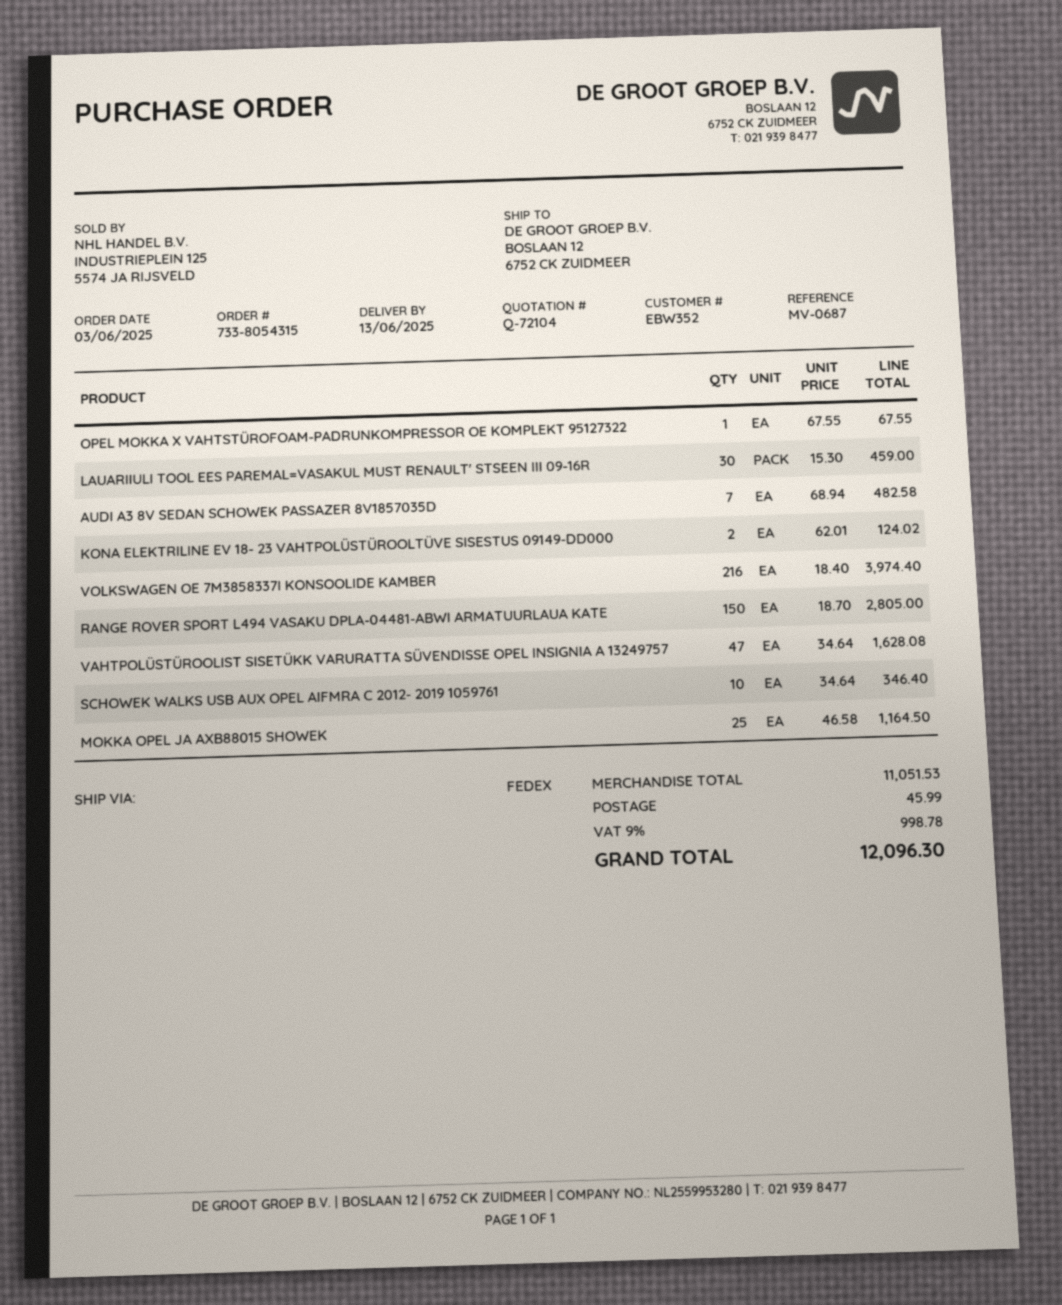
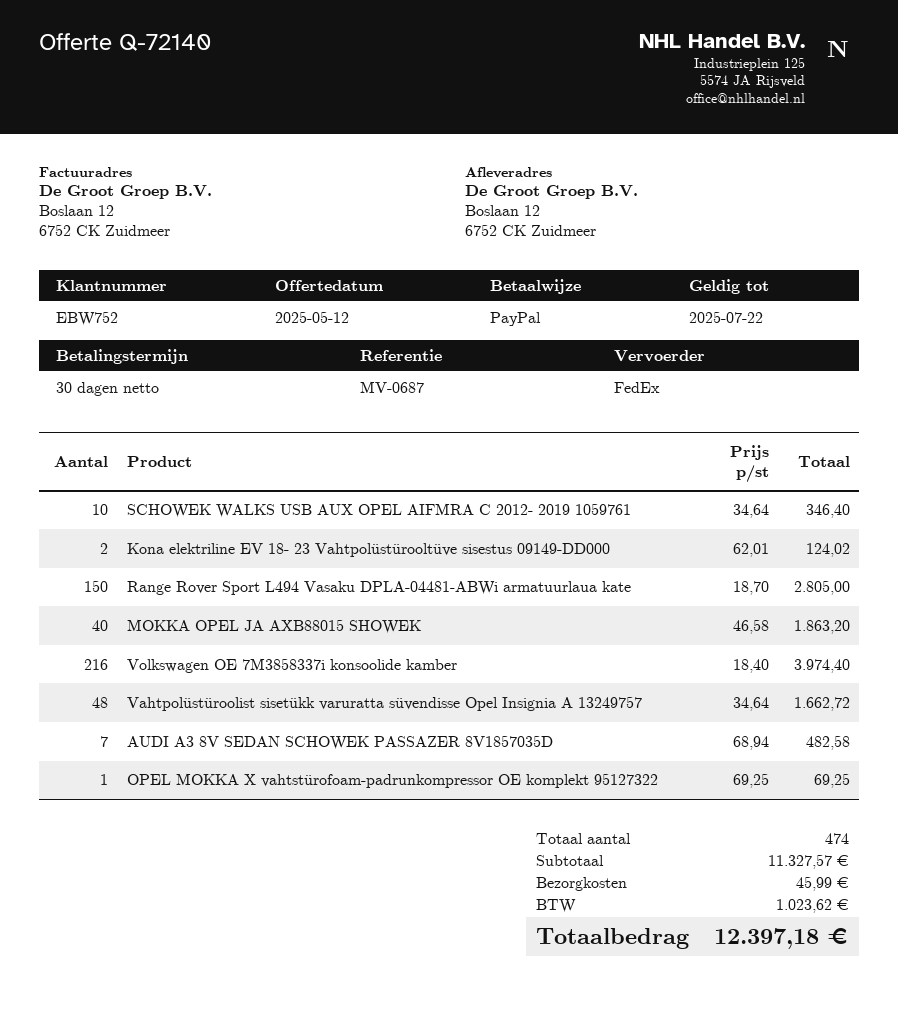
quote number: Q-72104 -> Q-72140
customer number: EBW352 -> EBW752
OPEL MOKKA X VAHTSTÜROFOAM-PADRUNKOMPRESSOR OE KOMPLEKT 95127322: 1 x 67.55 = 67.55 -> 1 x 69.25 = 69.25
LAUARIIULI TOOL EES PAREMAL=VASAKUL MUST RENAULT' STSEEN III 09-16R: 30 x 15.30 = 459.00 -> none
VAHTPOLÜSTÜROOLIST SISETÜKK VARURATTA SÜVENDISSE OPEL INSIGNIA A 13249757: 47 x 34.64 = 1628.08 -> 48 x 34.64 = 1662.72
MOKKA OPEL JA AXB88015 SHOWEK: 25 x 46.58 = 1164.50 -> 40 x 46.58 = 1863.20
subtotal: 11051.53 -> 11327.57
tax: 998.78 -> 1023.62
total: 12096.30 -> 12397.18

